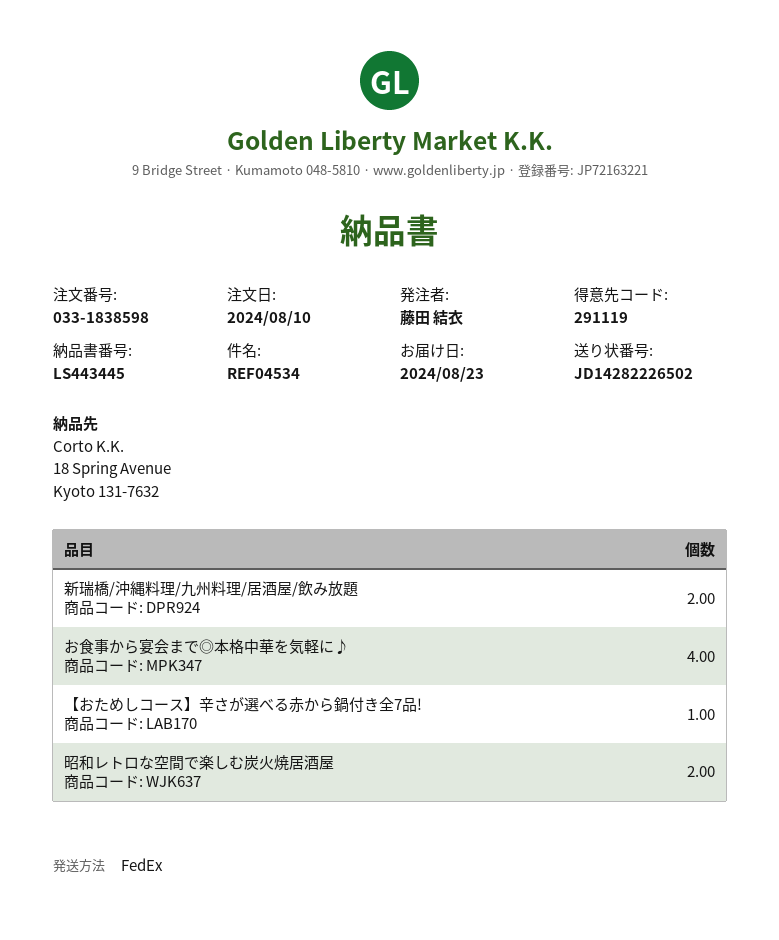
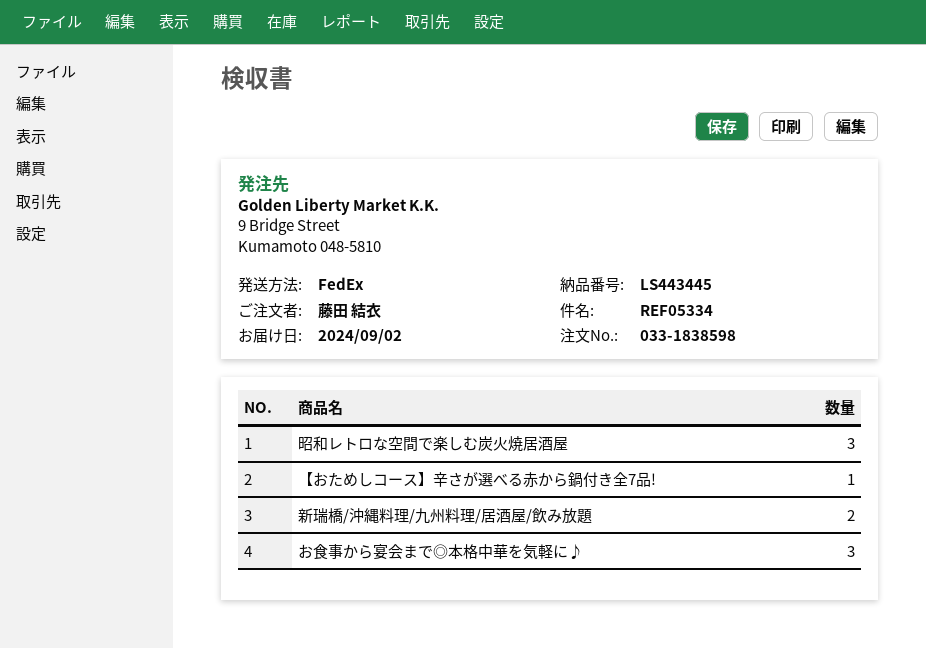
delivery date: 2024-08-23 -> 2024-09-02
reference: REF04534 -> REF05334
お食事から宴会まで◎本格中華を気軽に♪: 4 -> 3
昭和レトロな空間で楽しむ炭火焼居酒屋: 2 -> 3

